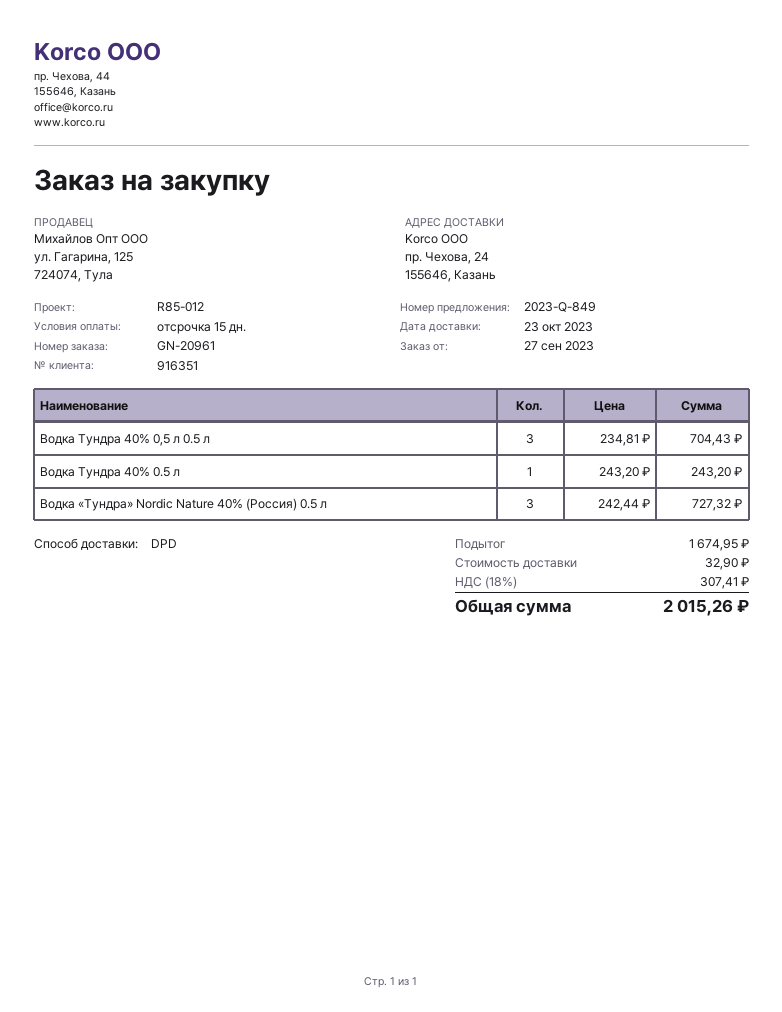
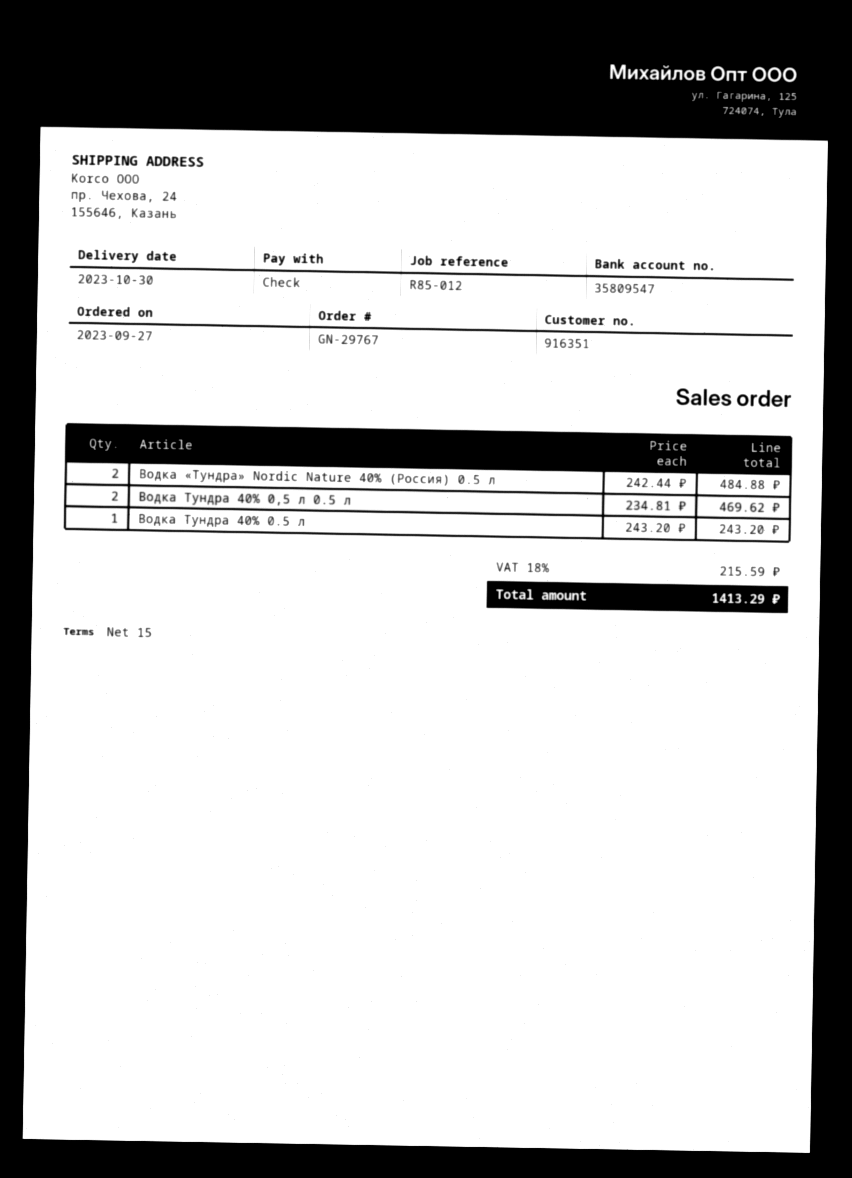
order number: GN-20961 -> GN-29767
delivery date: 2023-10-23 -> 2023-10-30
Водка Тундра 40% 0,5 л 0.5 л: 3 x 234.81 = 704.43 -> 2 x 234.81 = 469.62
Водка «Тундра» Nordic Nature 40% (Россия) 0.5 л: 3 x 242.44 = 727.32 -> 2 x 242.44 = 484.88
shipping: 32.90 -> none
tax: 18% = 307.41 -> 18% = 215.59
total: 2015.26 -> 1413.29

